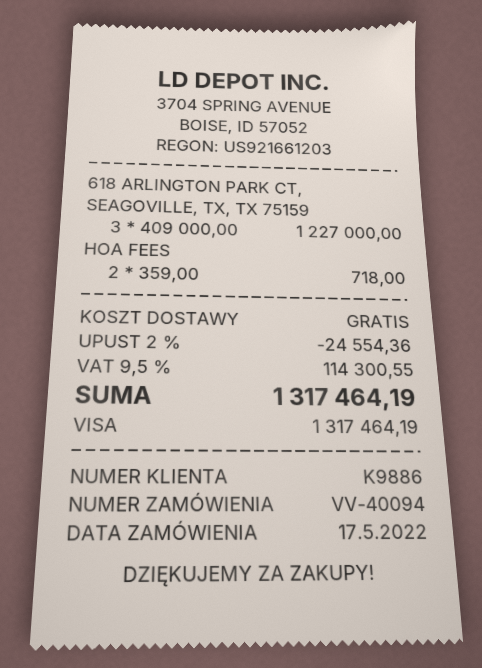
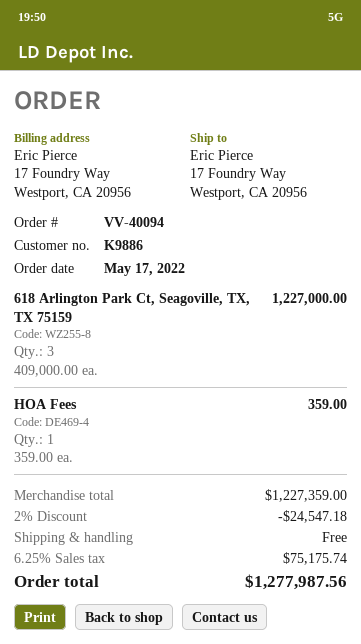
HOA FEES: 2 x 359.00 = 718.00 -> 1 x 359.00 = 359.00
discount: 2% = 24554.36 -> 2% = 24547.18
tax: 9.5% = 114300.55 -> 6.25% = 75175.74
total: 1317464.19 -> 1277987.56

